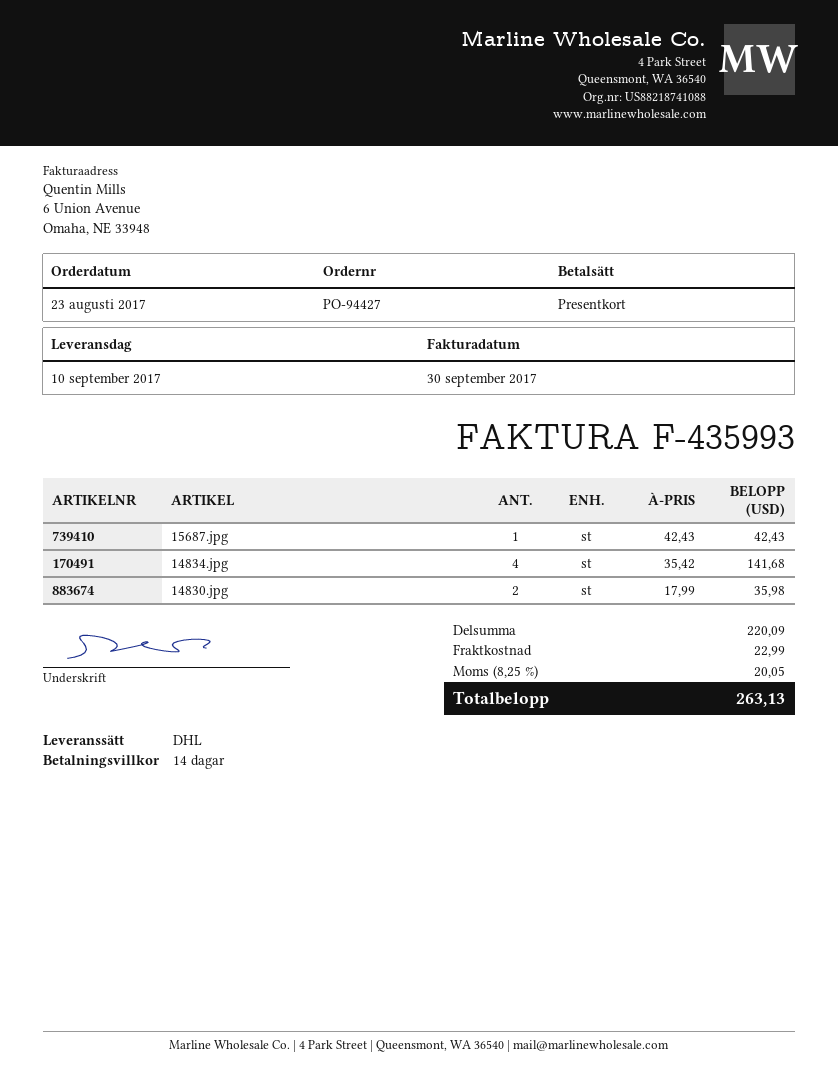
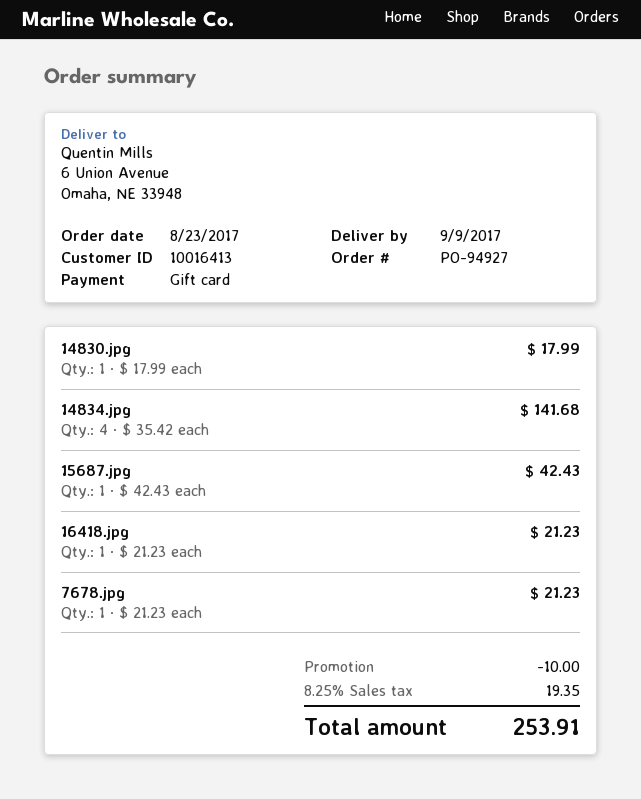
order number: PO-94427 -> PO-94927
delivery date: 2017-09-10 -> 2017-09-09
14830.jpg: 2 x 17.99 = 35.98 -> 1 x 17.99 = 17.99
16418.jpg: none -> 1 x 21.23 = 21.23
7678.jpg: none -> 1 x 21.23 = 21.23
discount: none -> 10.00
shipping: 22.99 -> none
tax: 8.25% = 20.05 -> 8.25% = 19.35
total: 263.13 -> 253.91

